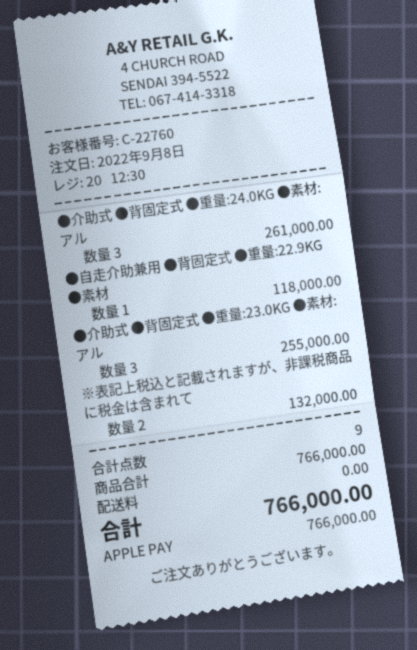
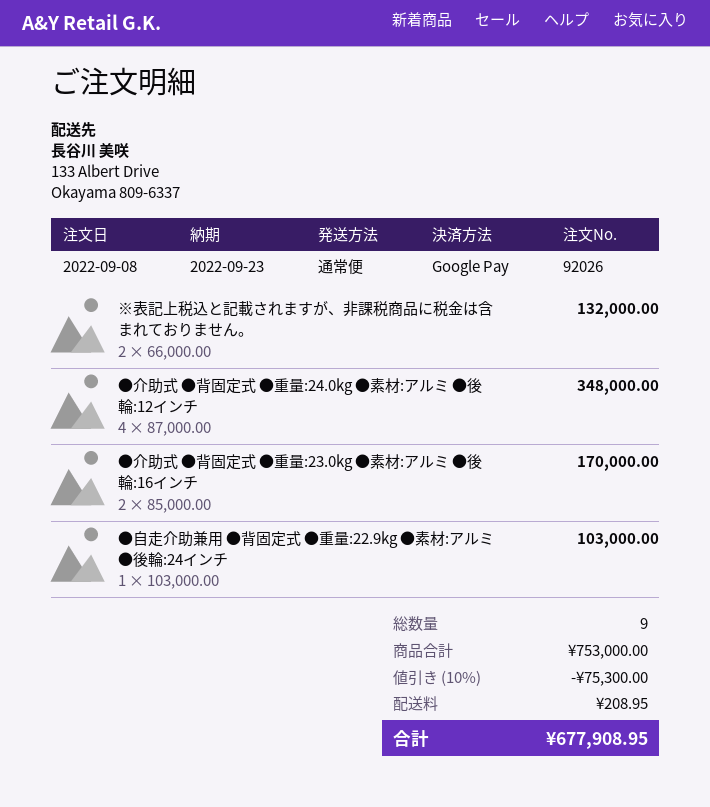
payment method: Apple Pay -> Google Pay
●介助式 ●背固定式 ●重量:24.0KG ●素材:アル: 3 for 261000.00 -> 4 for 348000.00
●自走介助兼用 ●背固定式 ●重量:22.9KG ●素材: 1 for 118000.00 -> 1 for 103000.00
●介助式 ●背固定式 ●重量:23.0KG ●素材:アル: 3 for 255000.00 -> 2 for 170000.00
subtotal: 766000.00 -> 753000.00
discount: none -> 10% = 75300.00
shipping: 0.00 -> 208.95
total: 766000.00 -> 677908.95

